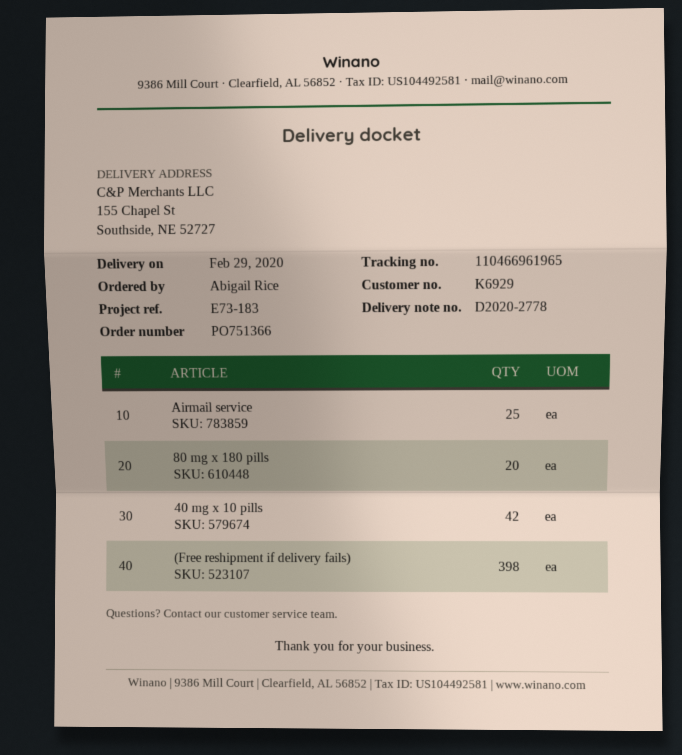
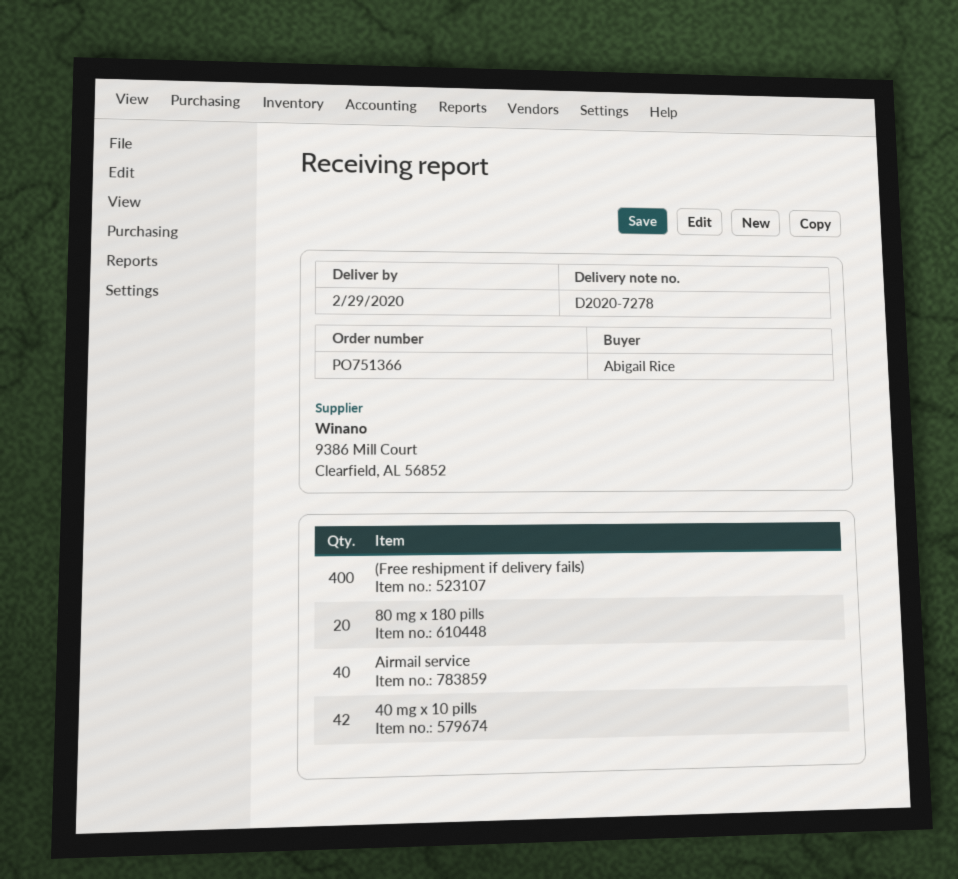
delivery note number: D2020-2778 -> D2020-7278
Airmail service: 25 -> 40
(Free reshipment if delivery fails): 398 -> 400

